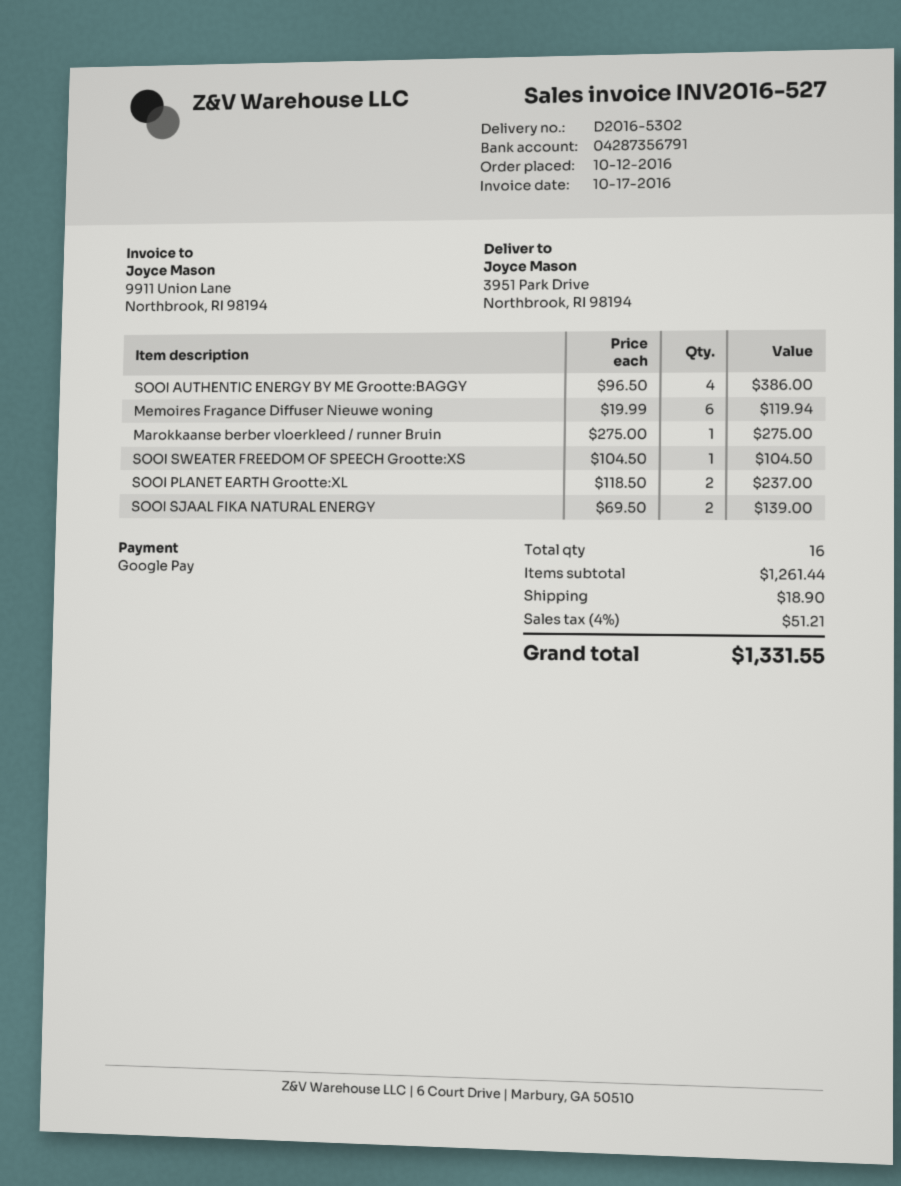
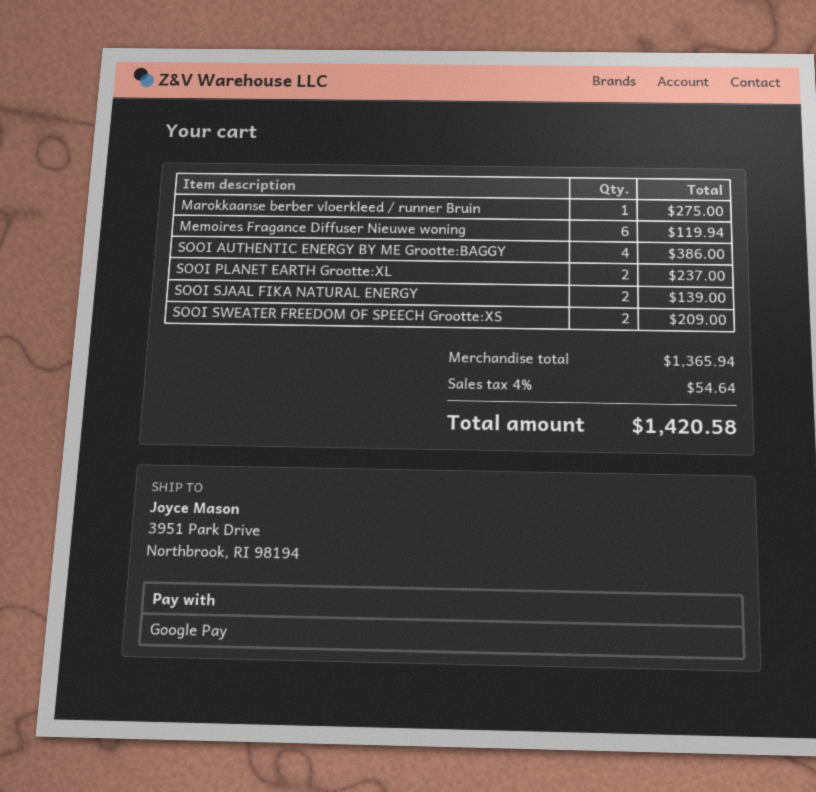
SOOI SWEATER FREEDOM OF SPEECH Grootte:XS: 1 for 104.50 -> 2 for 209.00
subtotal: 1261.44 -> 1365.94
shipping: 18.90 -> none
tax: 4% = 51.21 -> 4% = 54.64
total: 1331.55 -> 1420.58

